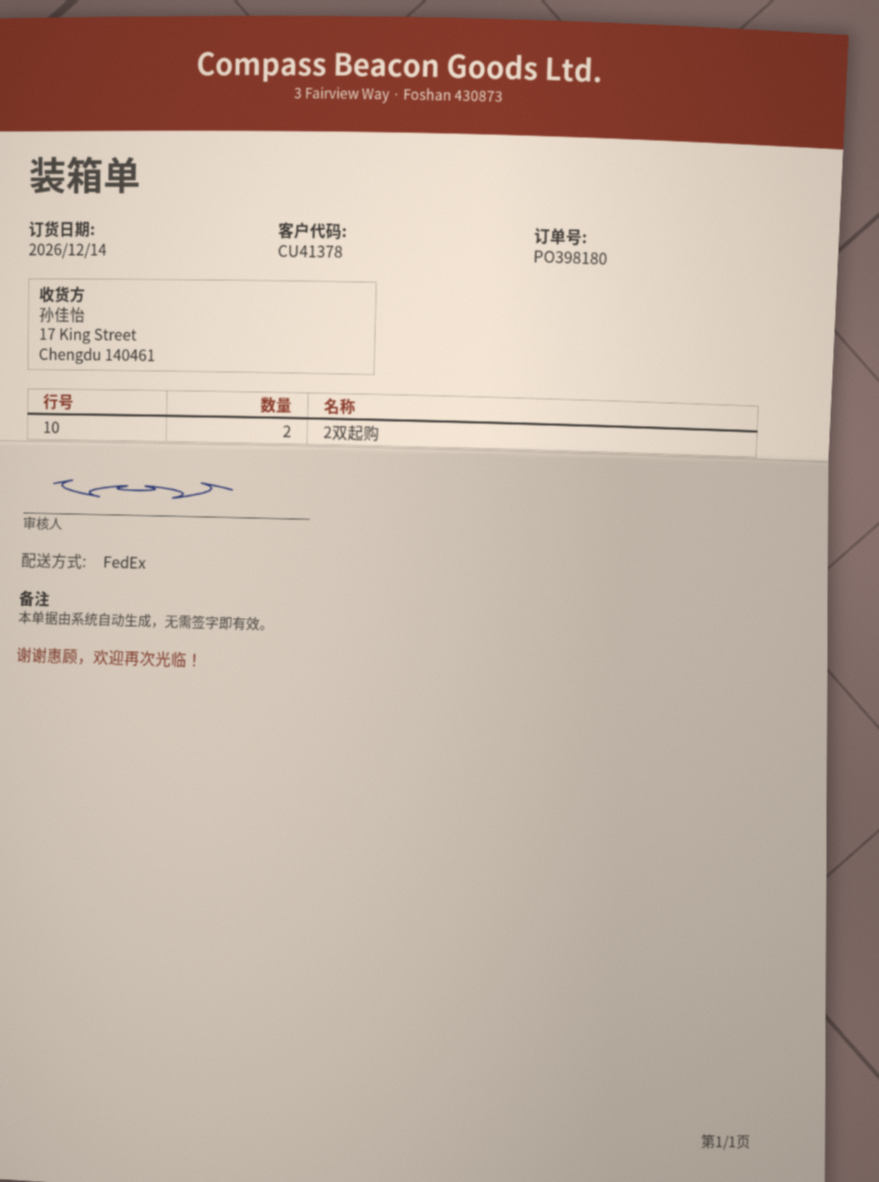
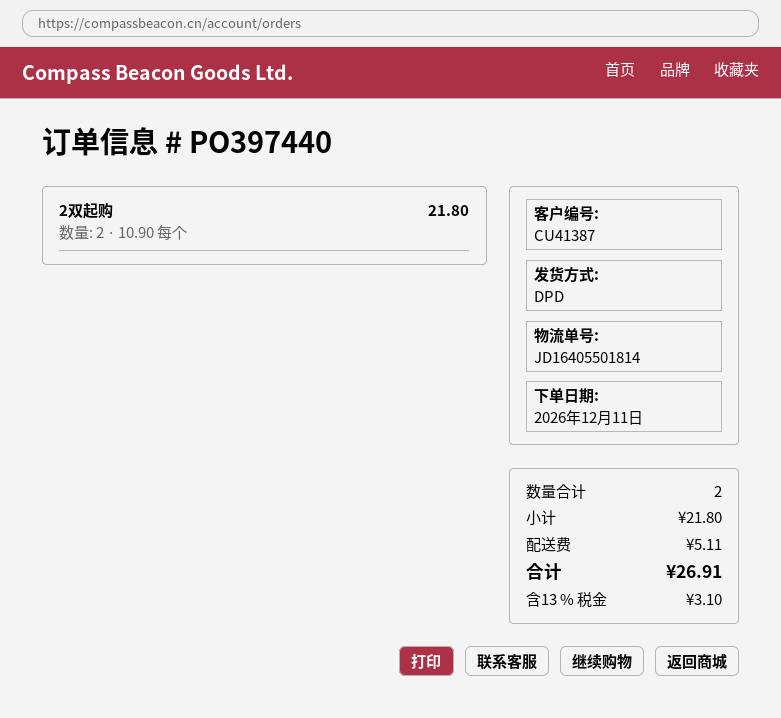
order number: PO398180 -> PO397440
order date: 2026-12-14 -> 2026-12-11
customer number: CU41378 -> CU41387
shipping method: FedEx -> DPD

